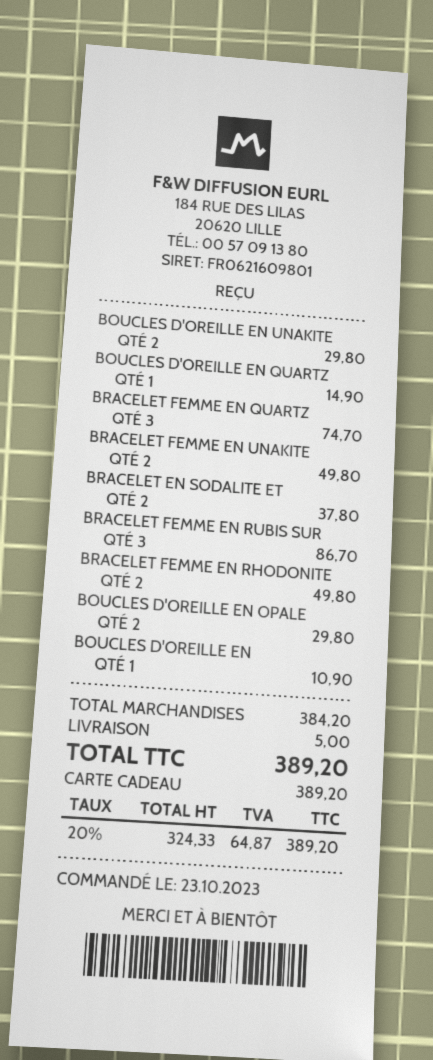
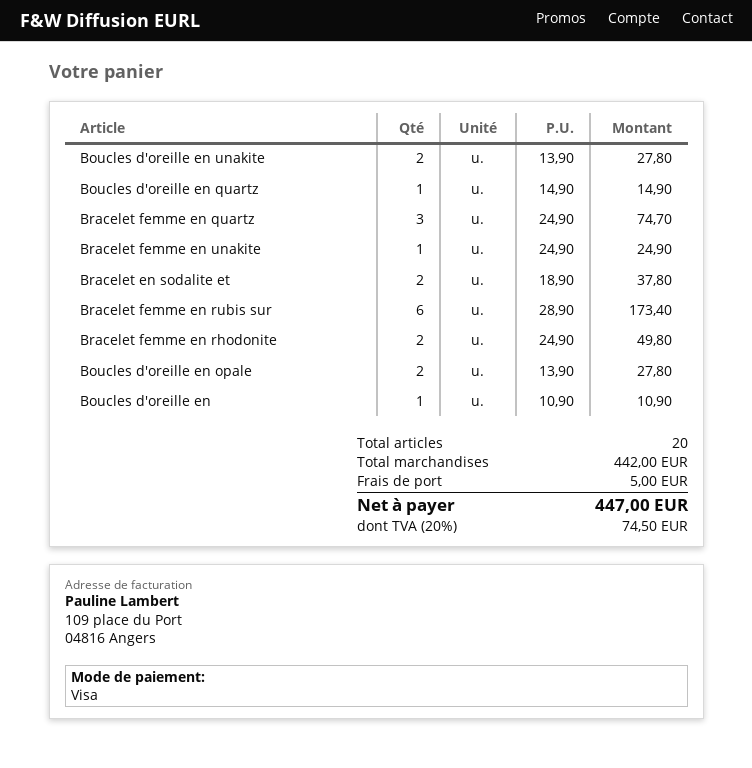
payment method: gift card -> Visa
BOUCLES D'OREILLE EN UNAKITE: 2 for 29.80 -> 2 for 27.80
BRACELET FEMME EN UNAKITE: 2 for 49.80 -> 1 for 24.90
BRACELET FEMME EN RUBIS SUR: 3 for 86.70 -> 6 for 173.40
BOUCLES D'OREILLE EN OPALE: 2 for 29.80 -> 2 for 27.80
subtotal: 384.20 -> 442.00
tax: 20% = 64.87 -> 20% = 74.50
total: 389.20 -> 447.00

